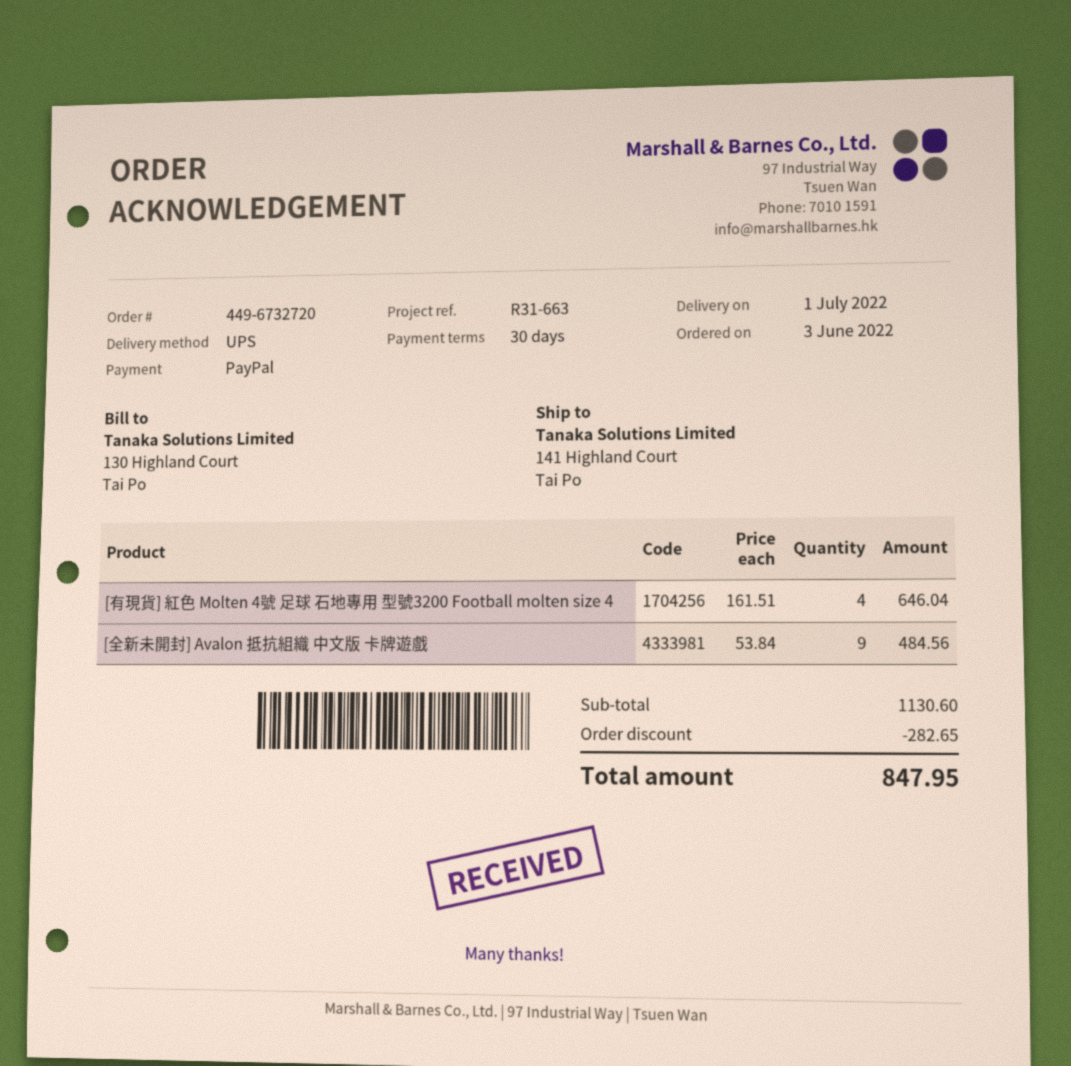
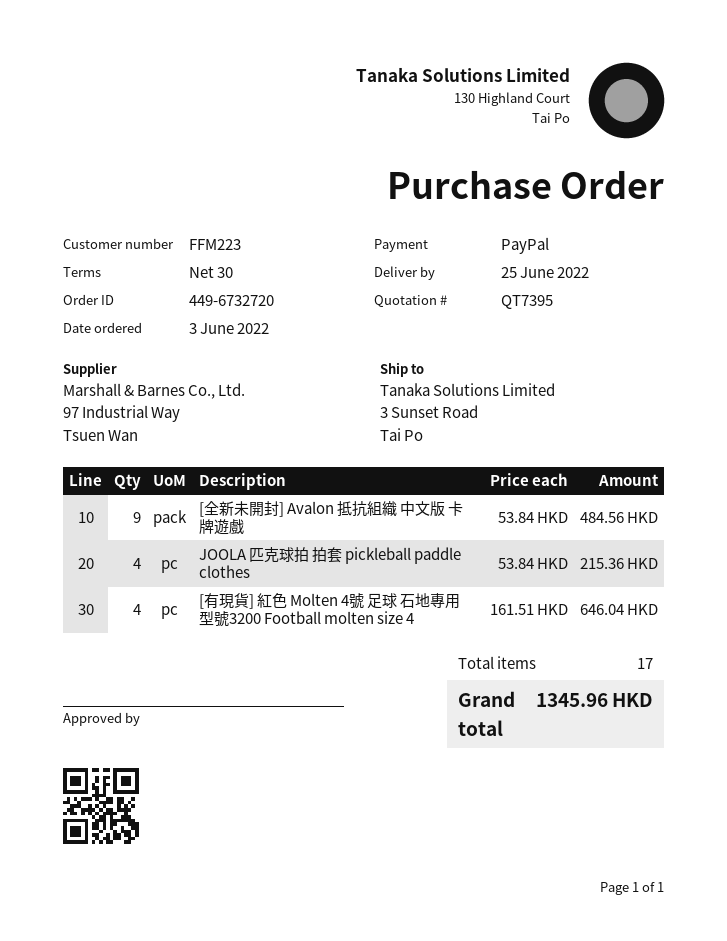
delivery date: 2022-07-01 -> 2022-06-25
ship to: 141 Highland Court, Tai Po -> 3 Sunset Road, Tai Po
JOOLA 匹克球拍 拍套 pickleball paddle clothes: none -> 4 x 53.84 = 215.36
discount: 282.65 -> none
total: 847.95 -> 1345.96

